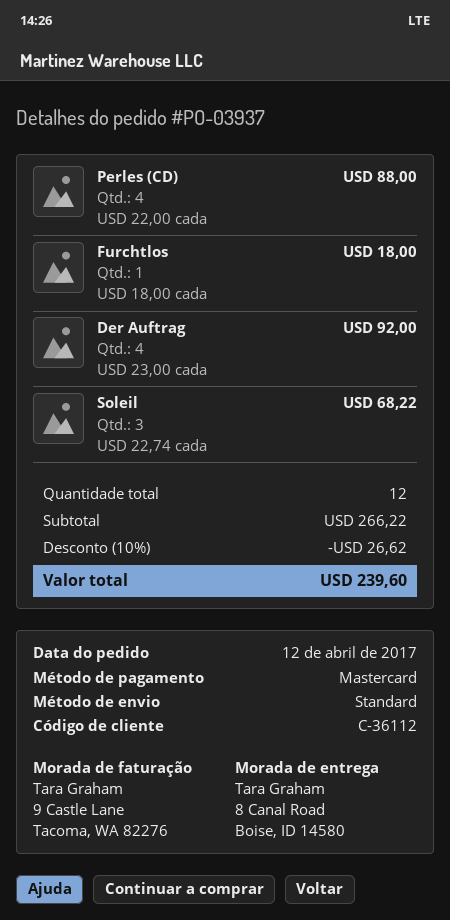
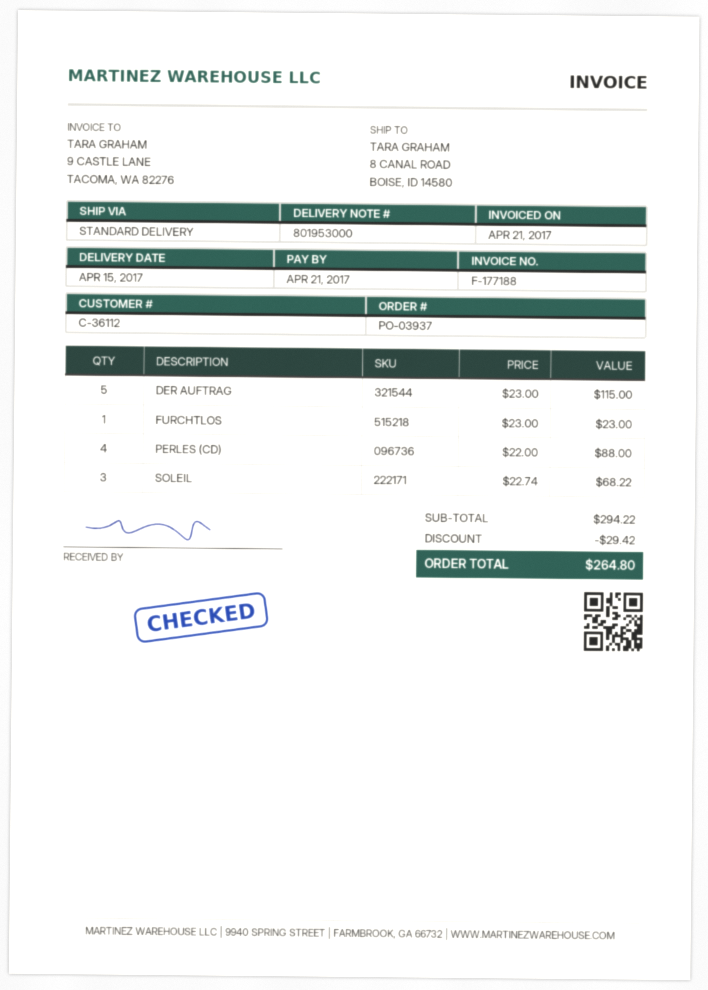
Furchtlos: 1 x 18.00 = 18.00 -> 1 x 23.00 = 23.00
Der Auftrag: 4 x 23.00 = 92.00 -> 5 x 23.00 = 115.00
subtotal: 266.22 -> 294.22
discount: 26.62 -> 29.42
total: 239.60 -> 264.80

